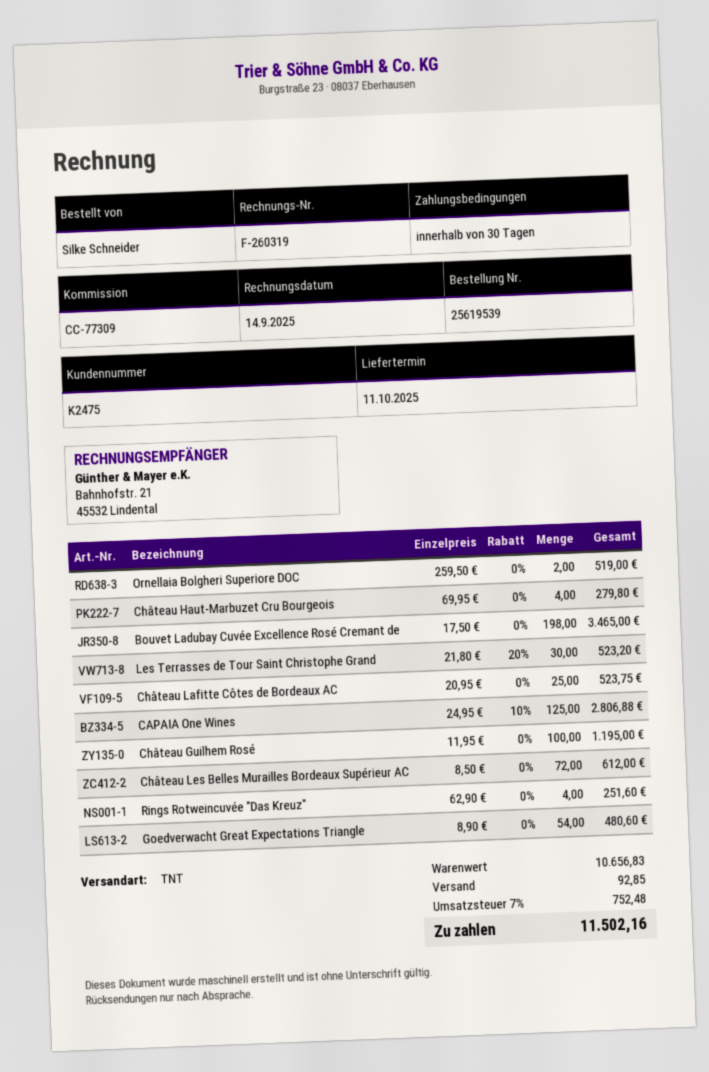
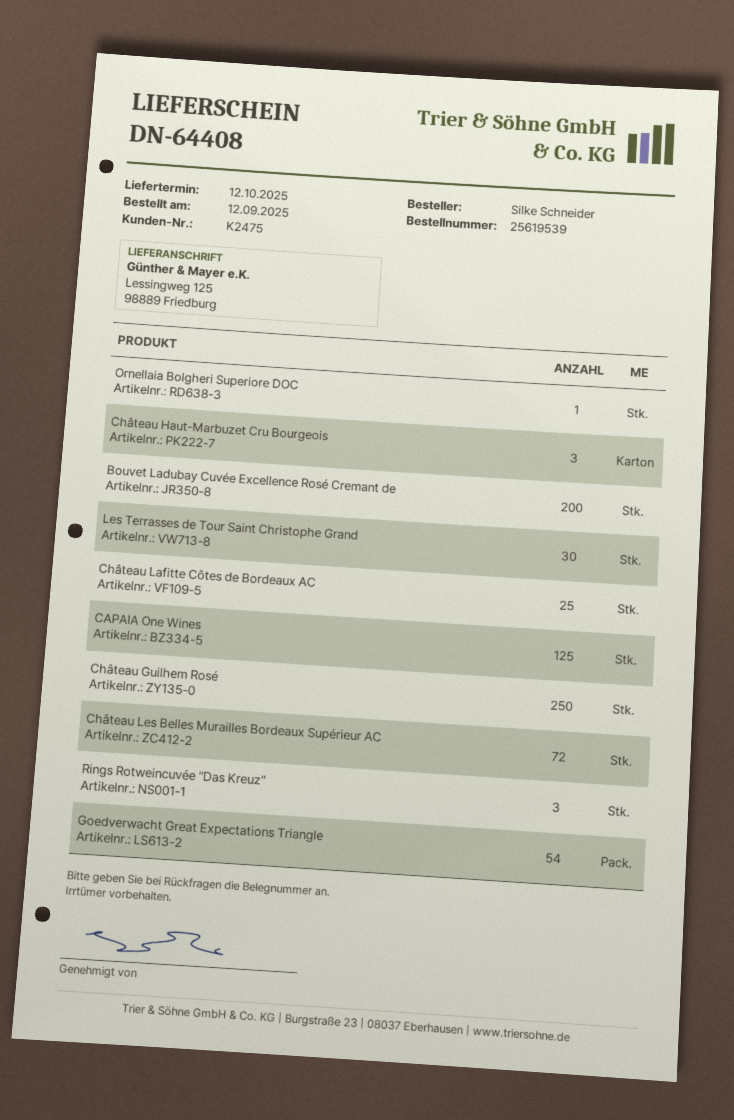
delivery date: 2025-10-11 -> 2025-10-12
Ornellaia Bolgheri Superiore DOC: 2 -> 1
Château Haut-Marbuzet Cru Bourgeois: 4 -> 3
Bouvet Ladubay Cuvée Excellence Rosé Cremant de: 198 -> 200
Château Guilhem Rosé: 100 -> 250
Rings Rotweincuvée "Das Kreuz": 4 -> 3

